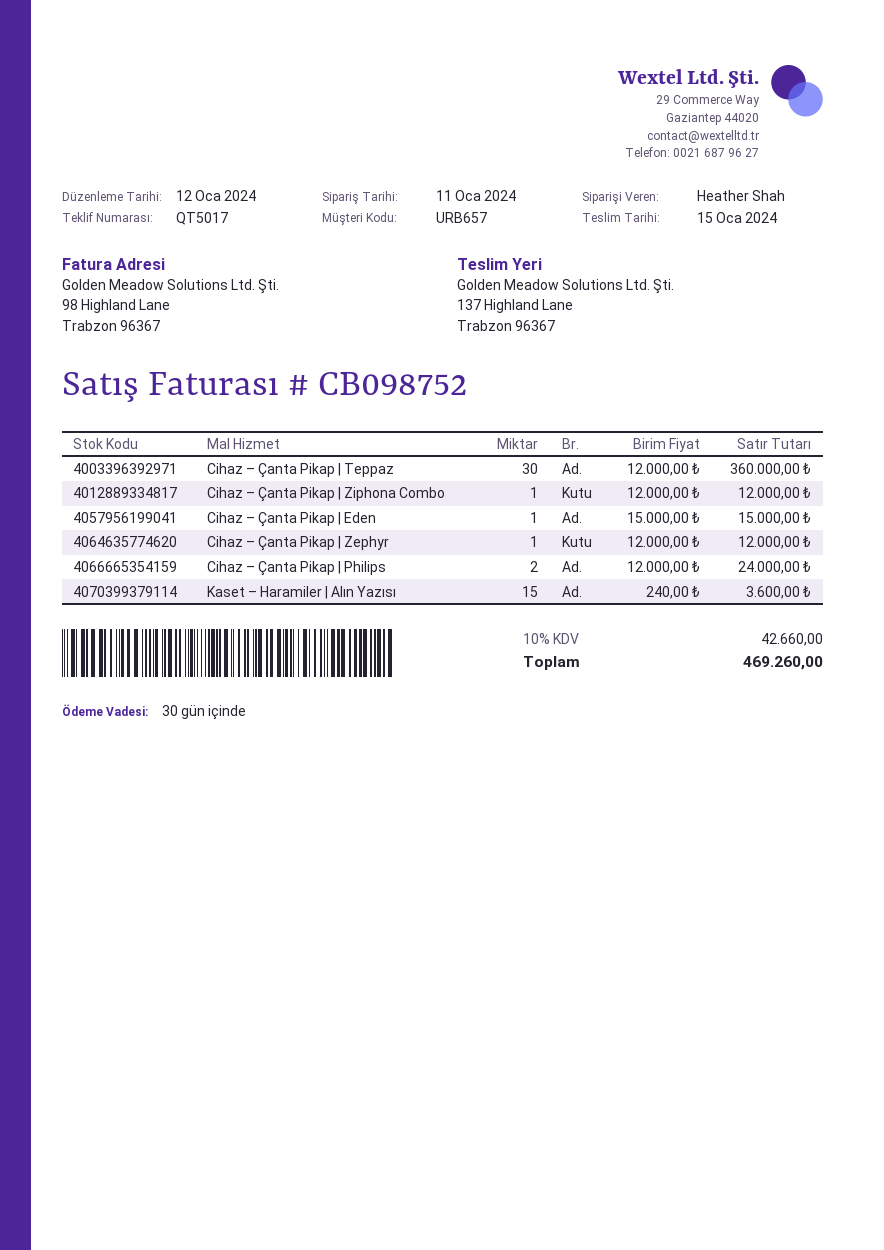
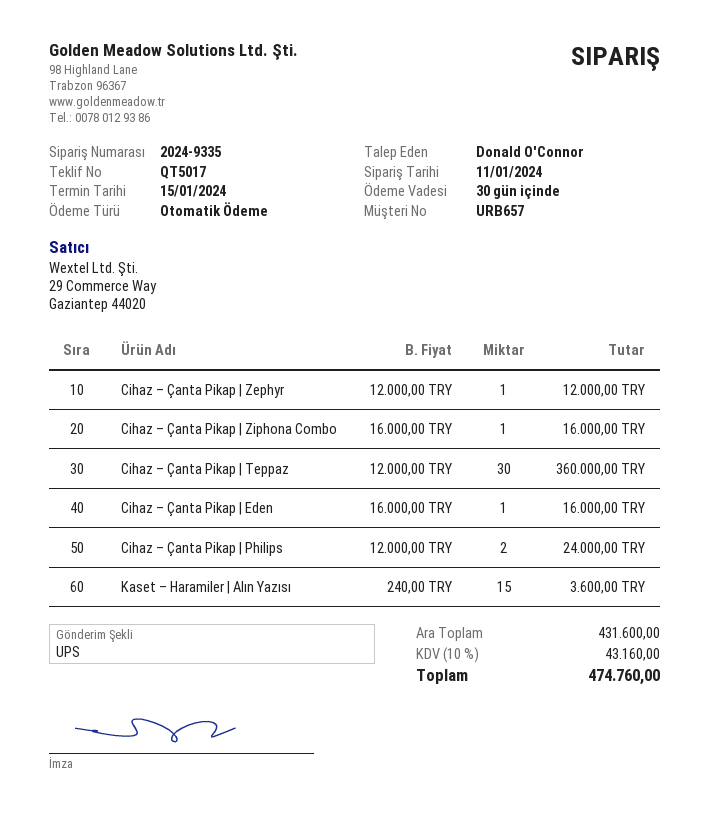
ordered by: Heather Shah -> Donald O'Connor
Cihaz – Çanta Pikap | Ziphona Combo: 1 x 12000.00 = 12000.00 -> 1 x 16000.00 = 16000.00
Cihaz – Çanta Pikap | Eden: 1 x 15000.00 = 15000.00 -> 1 x 16000.00 = 16000.00
tax: 10% = 42660.00 -> 10% = 43160.00
total: 469260.00 -> 474760.00

